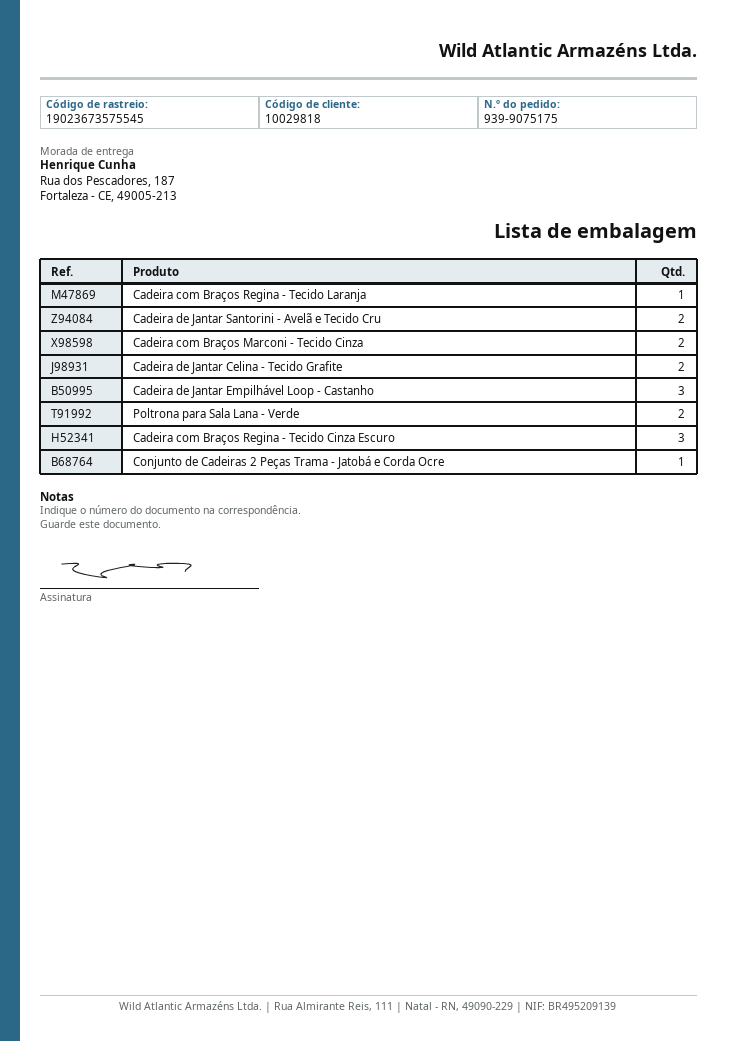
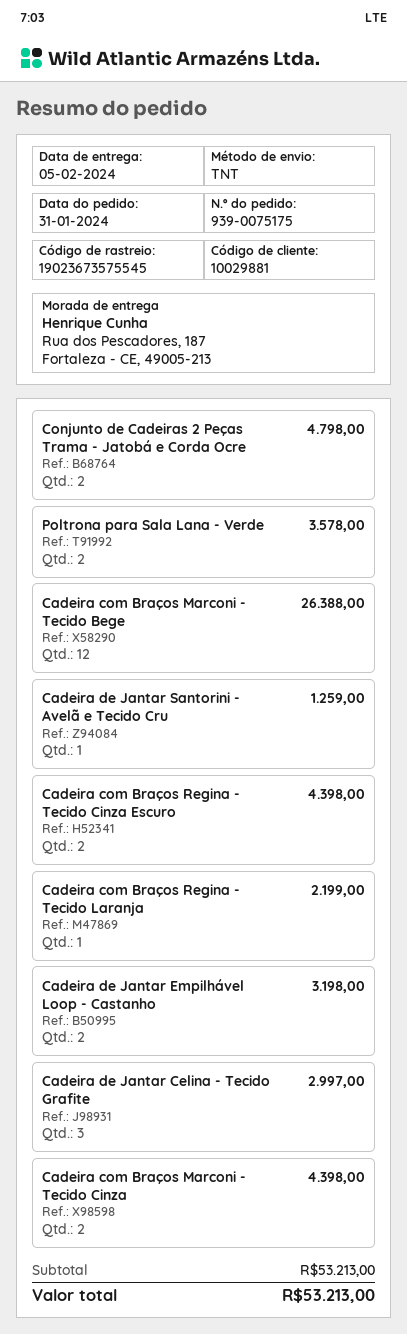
order number: 939-9075175 -> 939-0075175
customer number: 10029818 -> 10029881
Cadeira de Jantar Santorini - Avelã e Tecido Cru: 2 -> 1
Cadeira de Jantar Celina - Tecido Grafite: 2 -> 3
Cadeira de Jantar Empilhável Loop - Castanho: 3 -> 2
Cadeira com Braços Regina - Tecido Cinza Escuro: 3 -> 2
Conjunto de Cadeiras 2 Peças Trama - Jatobá e Corda Ocre: 1 -> 2
Cadeira com Braços Marconi - Tecido Bege: none -> 12

